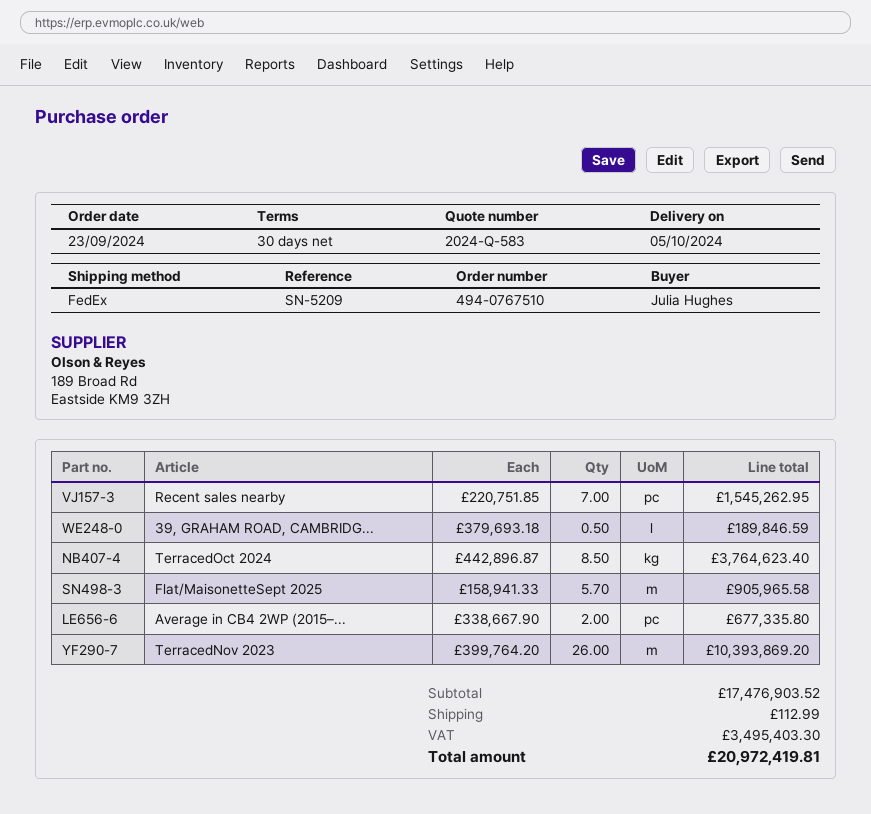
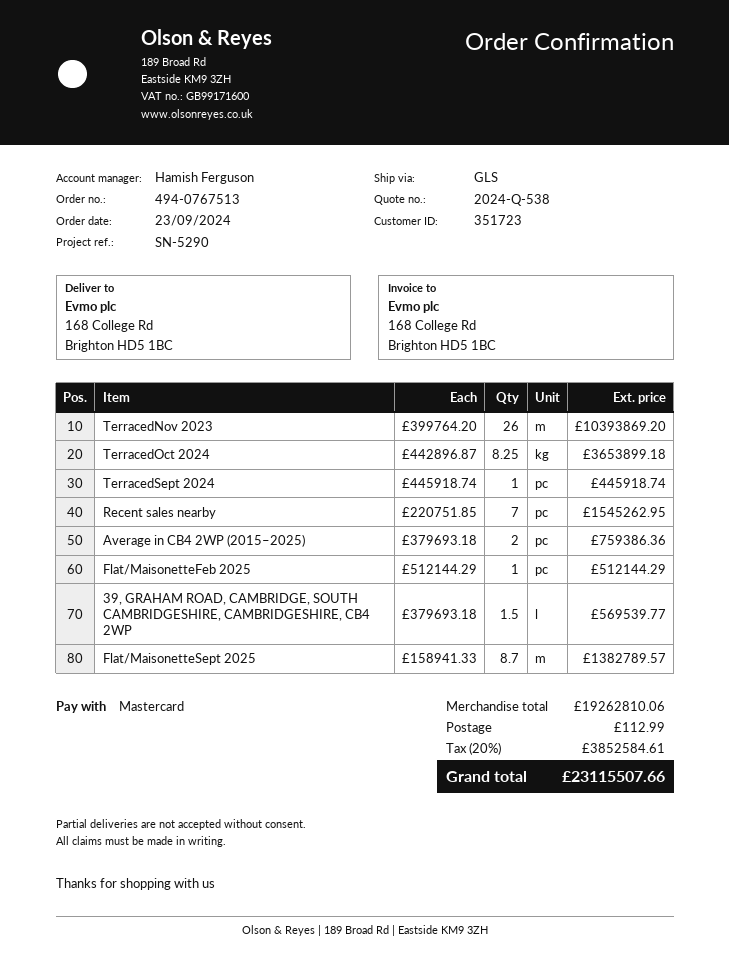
quote number: 2024-Q-583 -> 2024-Q-538
order number: 494-0767510 -> 494-0767513
reference: SN-5209 -> SN-5290
shipping method: FedEx -> GLS
39, GRAHAM ROAD, CAMBRIDG...: 0.5 x 379693.18 = 189846.59 -> 1.5 x 379693.18 = 569539.77
TerracedOct 2024: 8.5 x 442896.87 = 3764623.40 -> 8.25 x 442896.87 = 3653899.18
Flat/MaisonetteSept 2025: 5.7 x 158941.33 = 905965.58 -> 8.7 x 158941.33 = 1382789.57
Average in CB4 2WP (2015–...: 2 x 338667.90 = 677335.80 -> 2 x 379693.18 = 759386.36
TerracedSept 2024: none -> 1 x 445918.74 = 445918.74
Flat/MaisonetteFeb 2025: none -> 1 x 512144.29 = 512144.29
subtotal: 17476903.52 -> 19262810.06
tax: 3495403.30 -> 3852584.61
total: 20972419.81 -> 23115507.66

